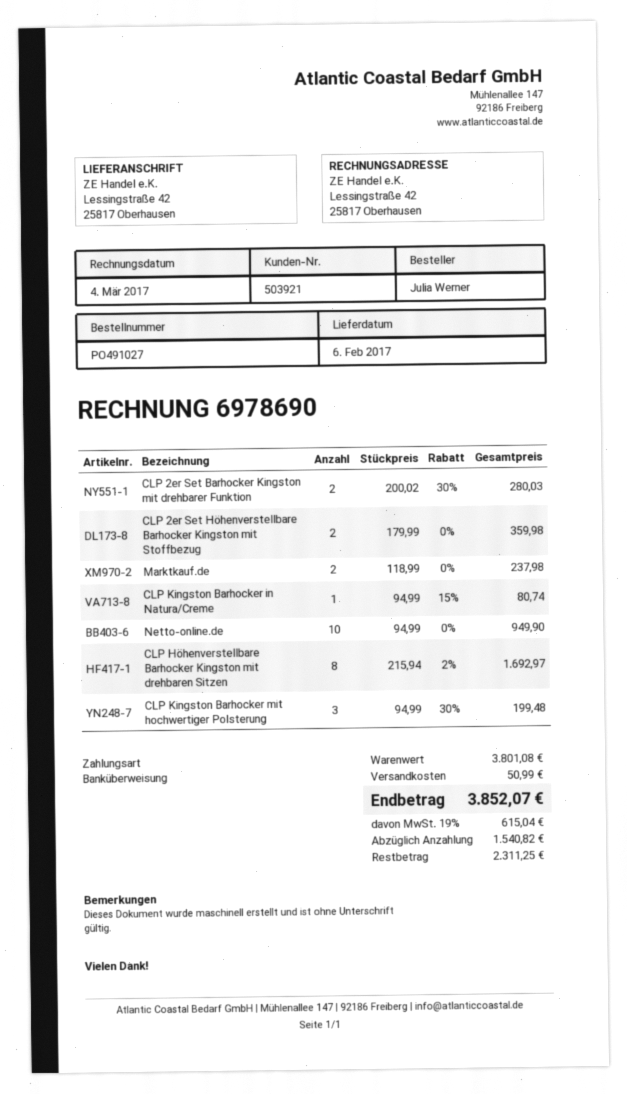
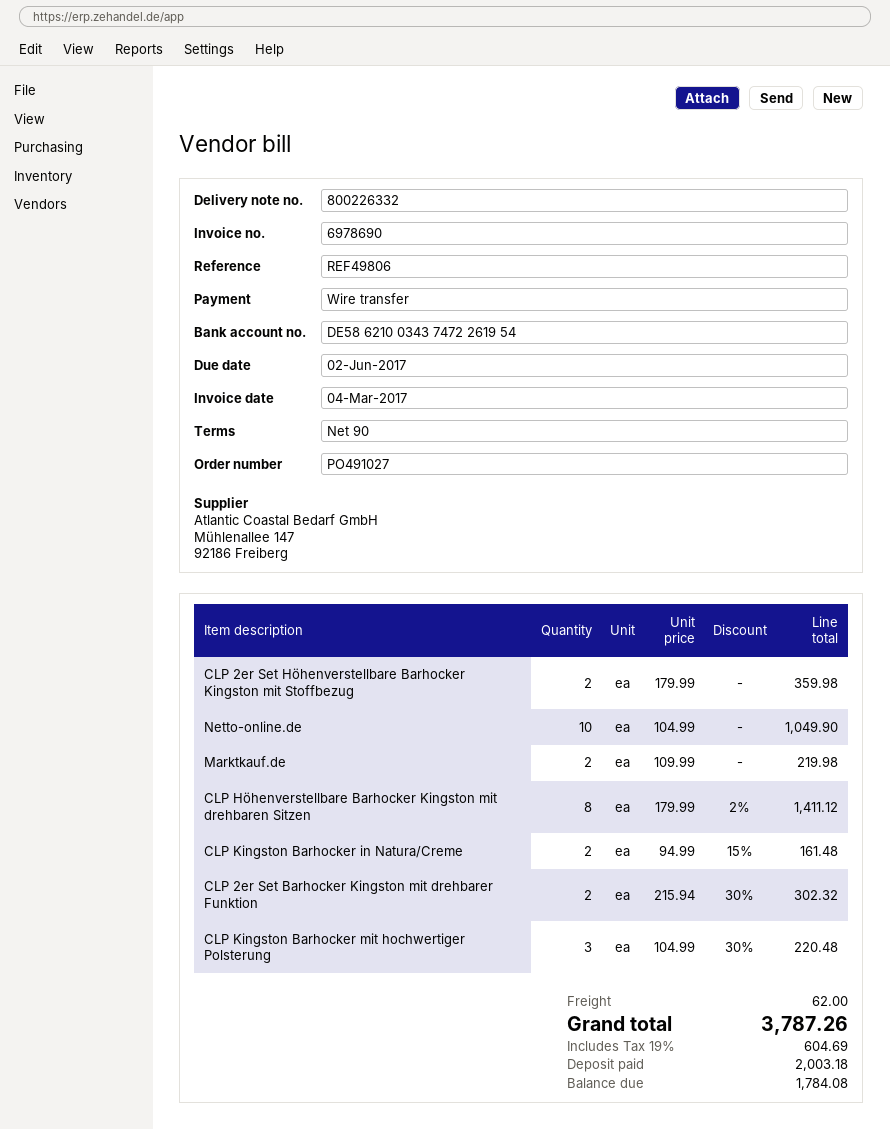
CLP 2er Set Barhocker Kingston mit drehbarer Funktion: 2 x 200.02 - 30% = 280.03 -> 2 x 215.94 - 30% = 302.32
Marktkauf.de: 2 x 118.99 = 237.98 -> 2 x 109.99 = 219.98
CLP Kingston Barhocker in Natura/Creme: 1 x 94.99 - 15% = 80.74 -> 2 x 94.99 - 15% = 161.48
Netto-online.de: 10 x 94.99 = 949.90 -> 10 x 104.99 = 1049.90
CLP Höhenverstellbare Barhocker Kingston mit drehbaren Sitzen: 8 x 215.94 - 2% = 1692.97 -> 8 x 179.99 - 2% = 1411.12
CLP Kingston Barhocker mit hochwertiger Polsterung: 3 x 94.99 - 30% = 199.48 -> 3 x 104.99 - 30% = 220.48
shipping: 50.99 -> 62.00
tax: 19% = 615.04 -> 19% = 604.69
total: 3852.07 -> 3787.26
deposit: 1540.82 -> 2003.18
balance: 2311.25 -> 1784.08

